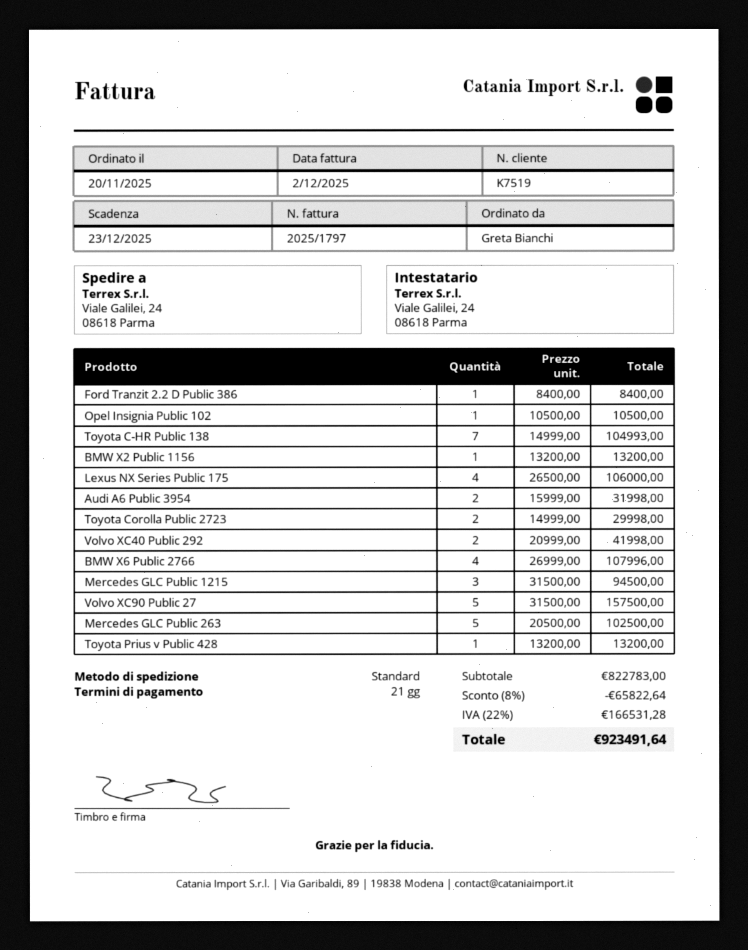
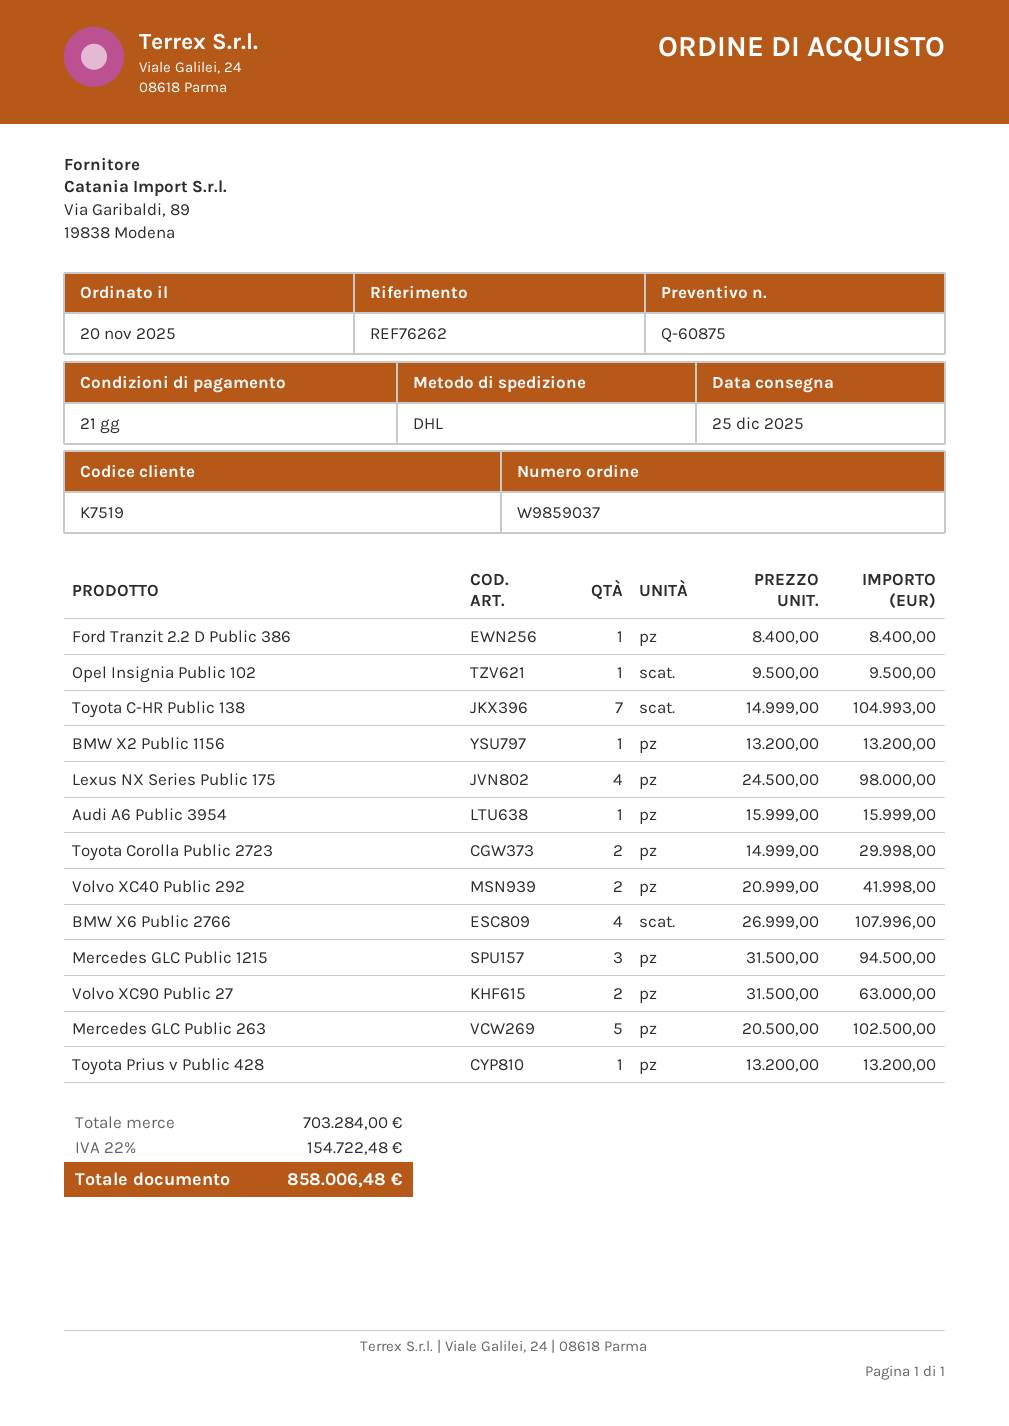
shipping method: standard -> DHL
Opel Insignia Public 102: 1 x 10500.00 = 10500.00 -> 1 x 9500.00 = 9500.00
Lexus NX Series Public 175: 4 x 26500.00 = 106000.00 -> 4 x 24500.00 = 98000.00
Audi A6 Public 3954: 2 x 15999.00 = 31998.00 -> 1 x 15999.00 = 15999.00
Volvo XC90 Public 27: 5 x 31500.00 = 157500.00 -> 2 x 31500.00 = 63000.00
subtotal: 822783.00 -> 703284.00
discount: 8% = 65822.64 -> none
tax: 22% = 166531.28 -> 22% = 154722.48
total: 923491.64 -> 858006.48

